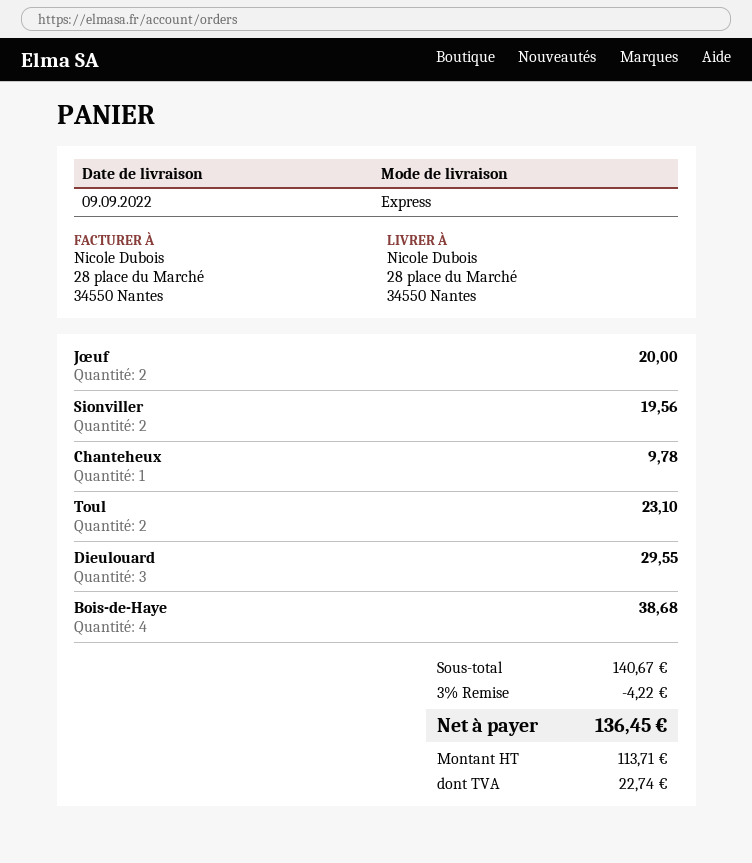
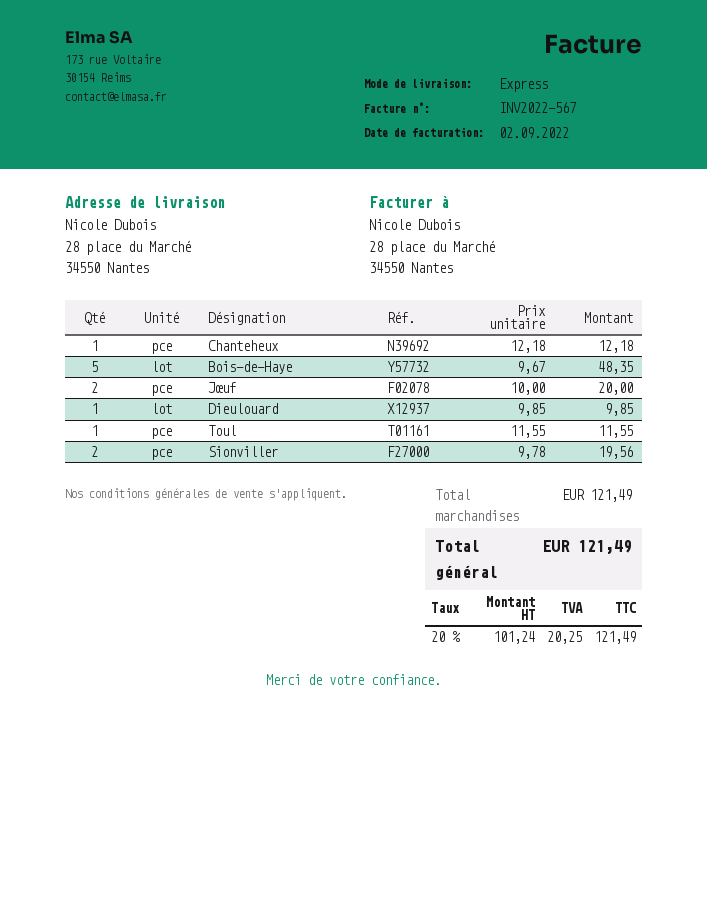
Chanteheux: 1 for 9.78 -> 1 for 12.18
Toul: 2 for 23.10 -> 1 for 11.55
Dieulouard: 3 for 29.55 -> 1 for 9.85
Bois-de-Haye: 4 for 38.68 -> 5 for 48.35
subtotal: 140.67 -> 121.49
discount: 3% = 4.22 -> none
net: 113.71 -> 101.24
tax: 22.74 -> 20.25
total: 136.45 -> 121.49

